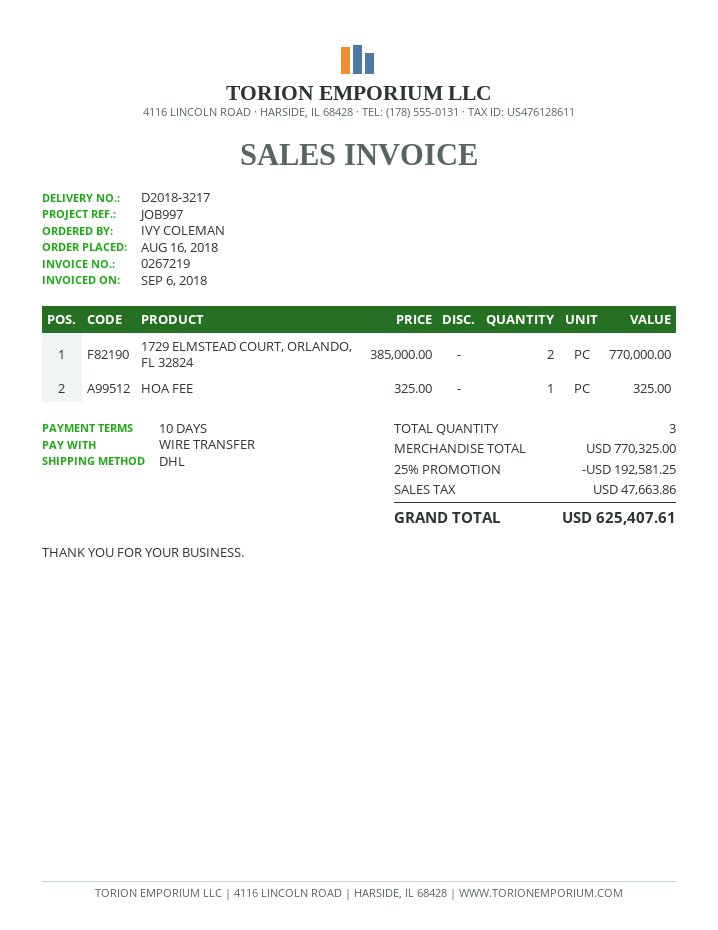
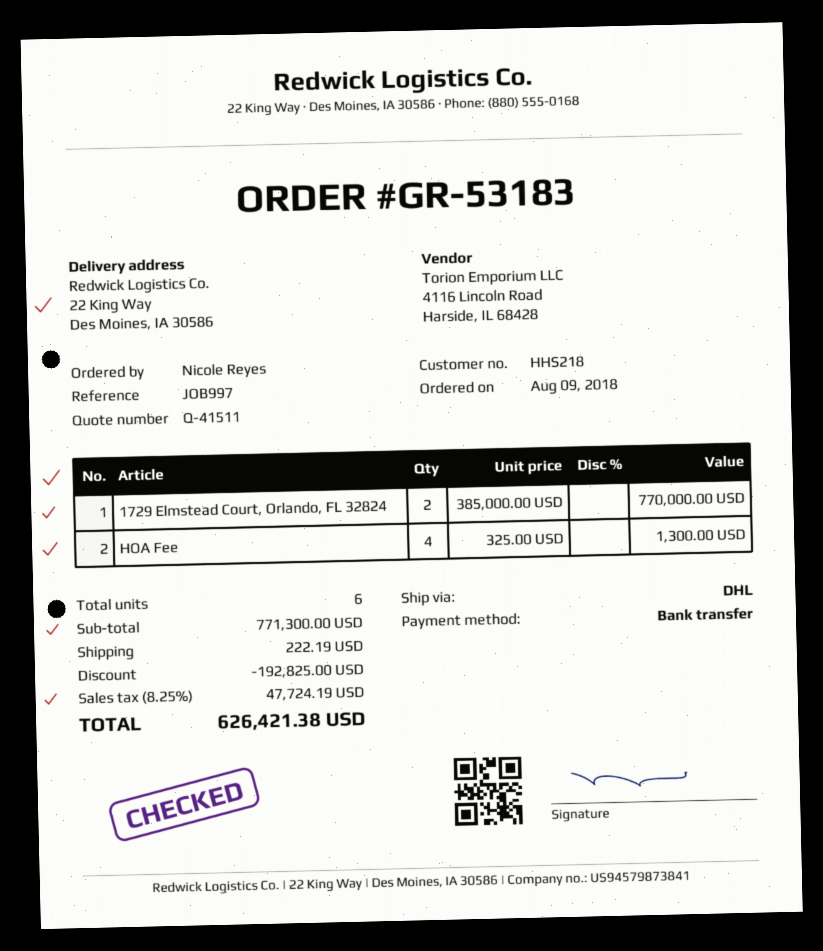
order date: 2018-08-16 -> 2018-08-09
ordered by: IVY COLEMAN -> Nicole Reyes
HOA FEE: 1 x 325.00 = 325.00 -> 4 x 325.00 = 1300.00
total quantity: 3 -> 6
subtotal: 770325.00 -> 771300.00
discount: 192581.25 -> 192825.00
shipping: none -> 222.19
tax: 47663.86 -> 47724.19
total: 625407.61 -> 626421.38

